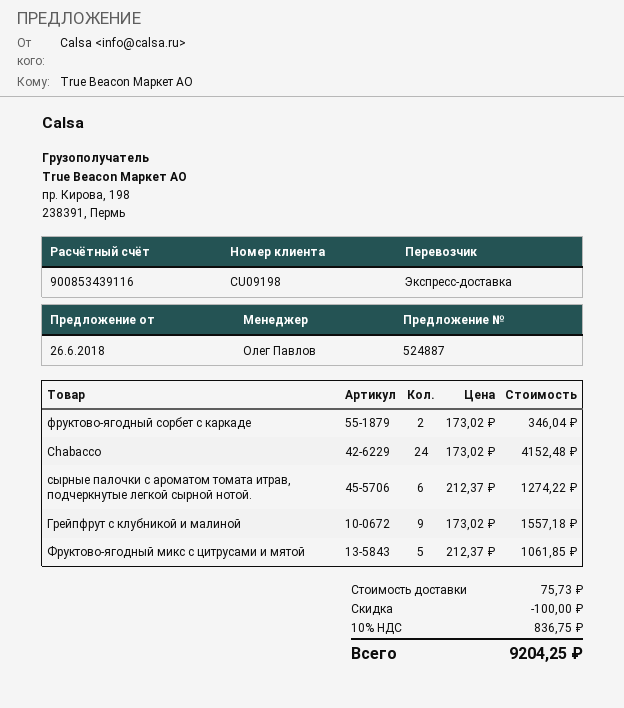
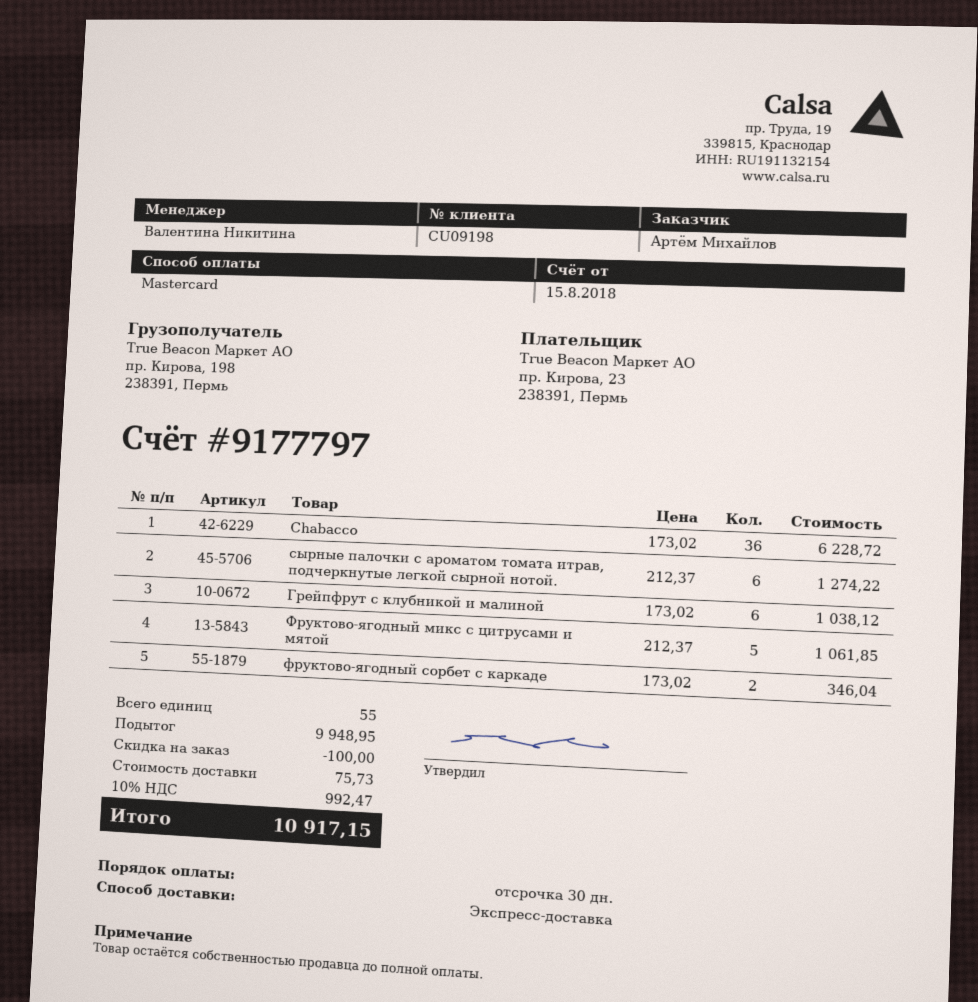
sales rep: Олег Павлов -> Валентина Никитина
Chabacco: 24 x 173.02 = 4152.48 -> 36 x 173.02 = 6228.72
Грейпфрут с клубникой и малиной: 9 x 173.02 = 1557.18 -> 6 x 173.02 = 1038.12
tax: 10% = 836.75 -> 10% = 992.47
total: 9204.25 -> 10917.15

